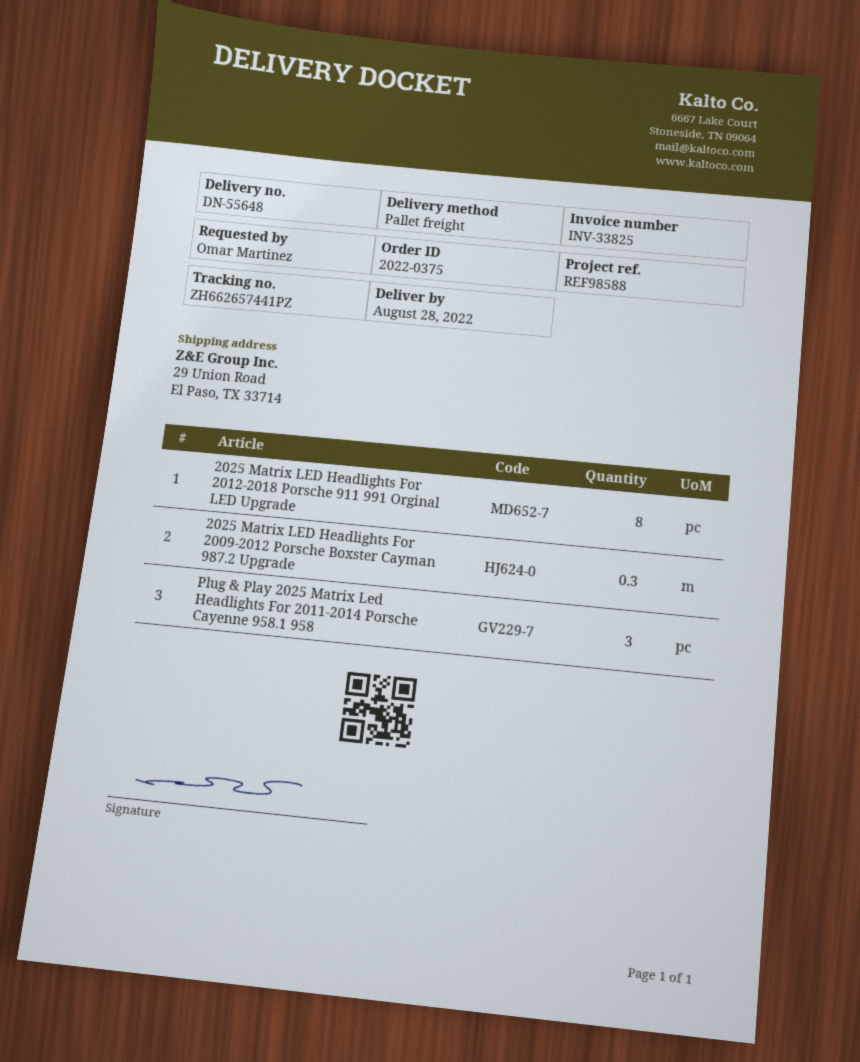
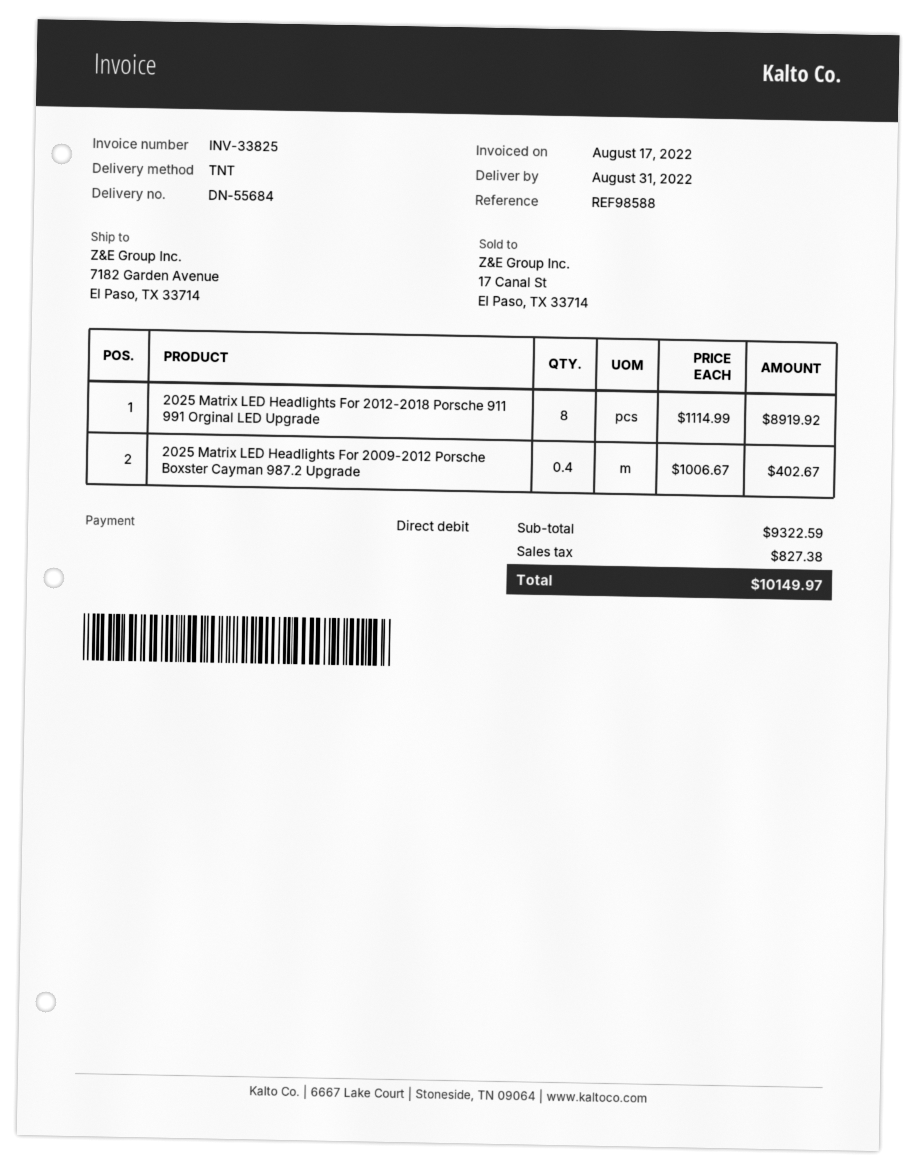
delivery note number: DN-55648 -> DN-55684
delivery date: 2022-08-28 -> 2022-08-31
shipping method: pallet freight -> TNT
ship to: 29 Union Road, El Paso, TX 33714 -> 7182 Garden Avenue, El Paso, TX 33714
2025 Matrix LED Headlights For 2009-2012 Porsche Boxster Cayman 987.2 Upgrade: 0.3 -> 0.4
Plug & Play 2025 Matrix Led Headlights For 2011-2014 Porsche Cayenne 958.1 958: 3 -> none

